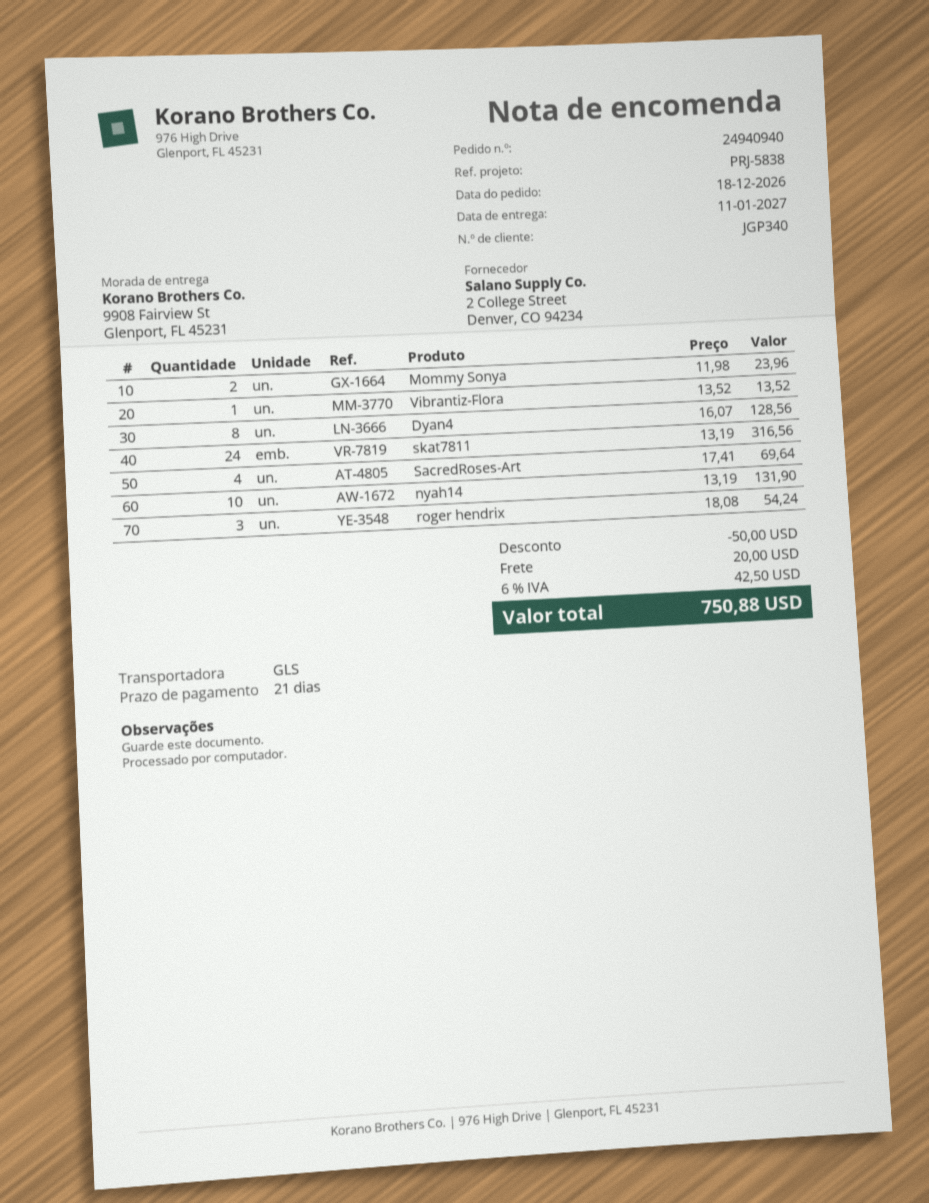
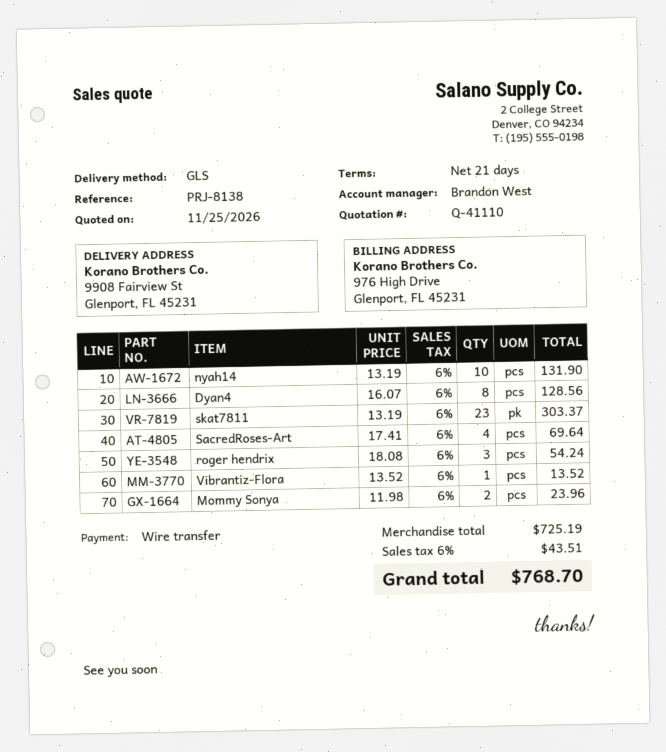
reference: PRJ-5838 -> PRJ-8138
skat7811: 24 x 13.19 = 316.56 -> 23 x 13.19 = 303.37
discount: 50.00 -> none
shipping: 20.00 -> none
tax: 6% = 42.50 -> 6% = 43.51
total: 750.88 -> 768.70

